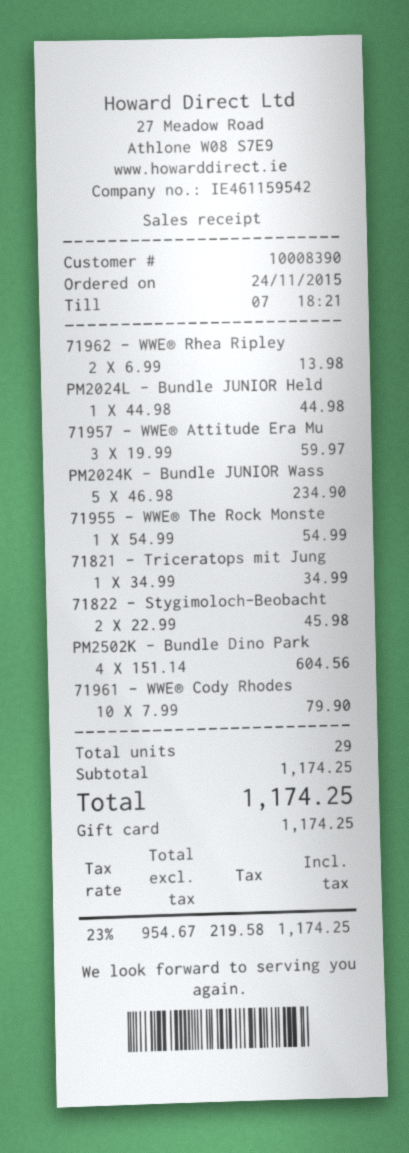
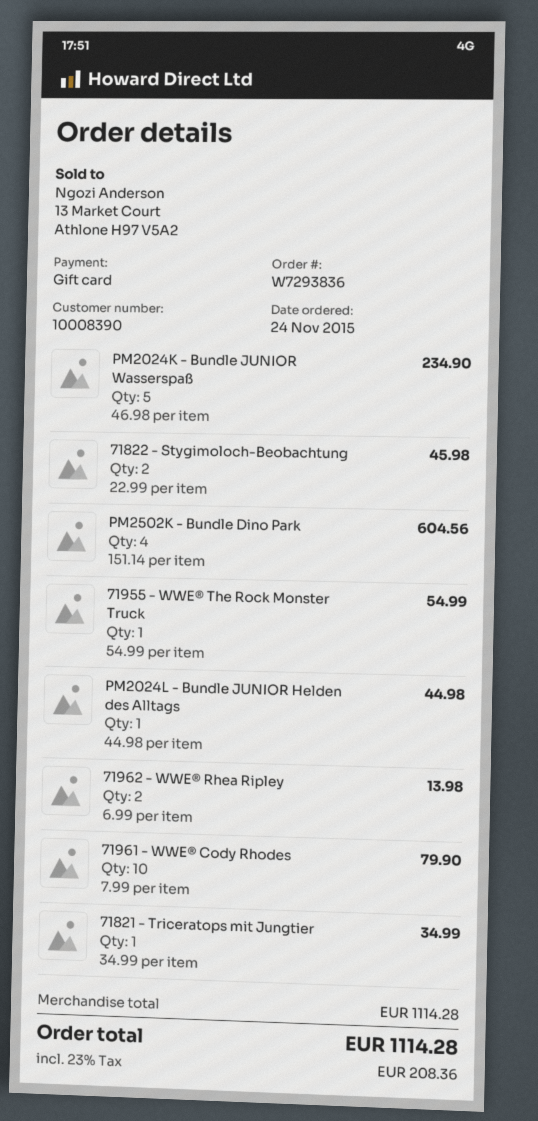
71957 - WWE® Attitude Era Mu: 3 x 19.99 = 59.97 -> none
subtotal: 1174.25 -> 1114.28
tax: 23% = 219.58 -> 23% = 208.36
total: 1174.25 -> 1114.28

